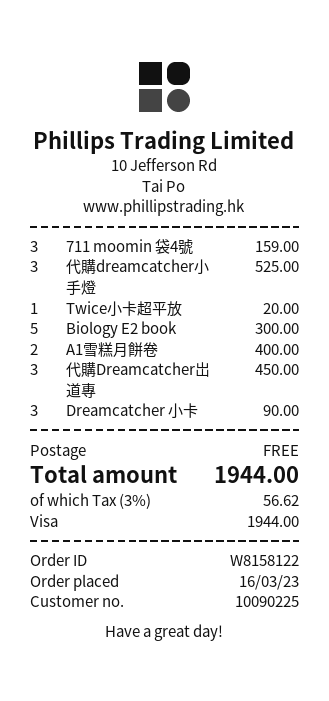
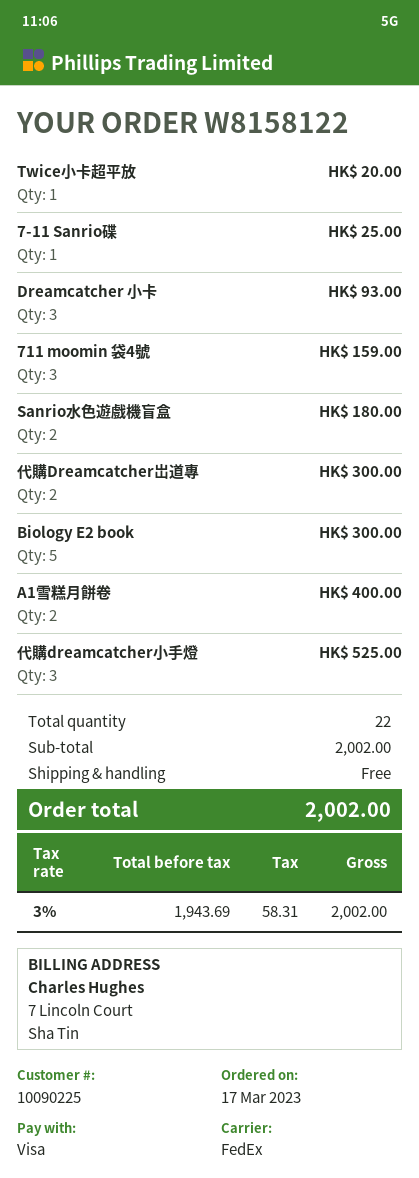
order date: 2023-03-16 -> 2023-03-17
代購Dreamcatcher岀道專: 3 for 450.00 -> 2 for 300.00
Dreamcatcher 小卡: 3 for 90.00 -> 3 for 93.00
7-11 Sanrio碟: none -> 1 for 25.00
Sanrio水色遊戲機盲盒: none -> 2 for 180.00
tax: 3% = 56.62 -> 3% = 58.31
total: 1944.00 -> 2002.00

